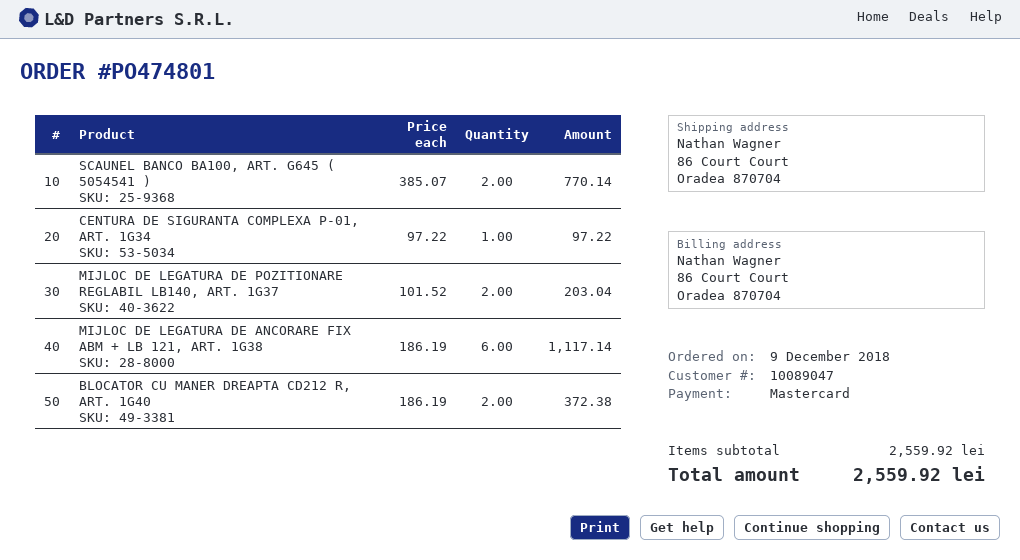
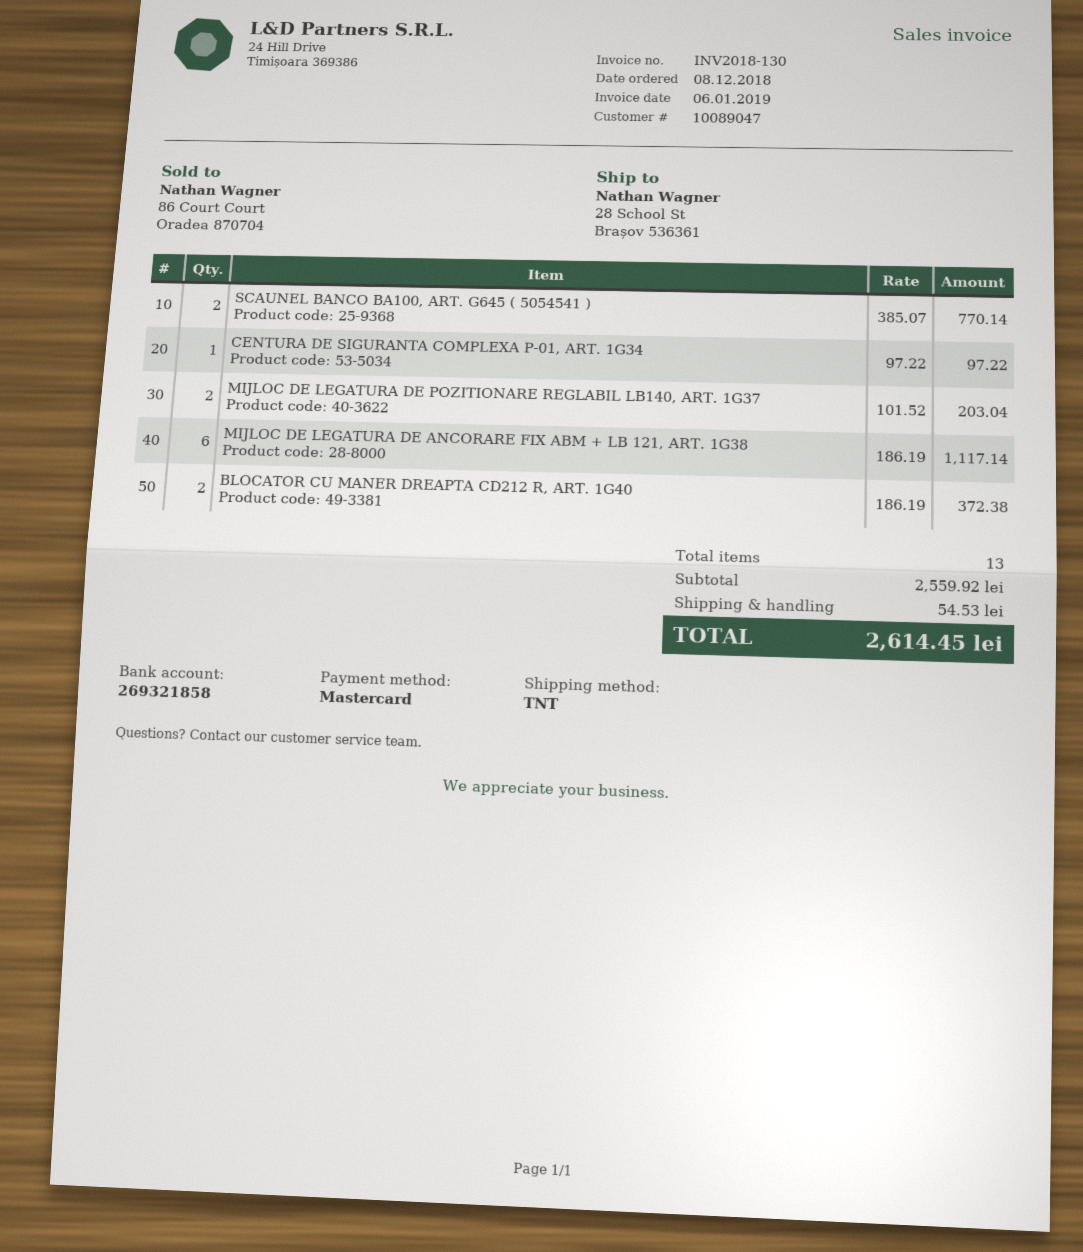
order date: 2018-12-09 -> 2018-12-08
ship to: 86 Court Court, Oradea 870704 -> 28 School St, Brașov 536361
shipping: none -> 54.53
total: 2559.92 -> 2614.45

